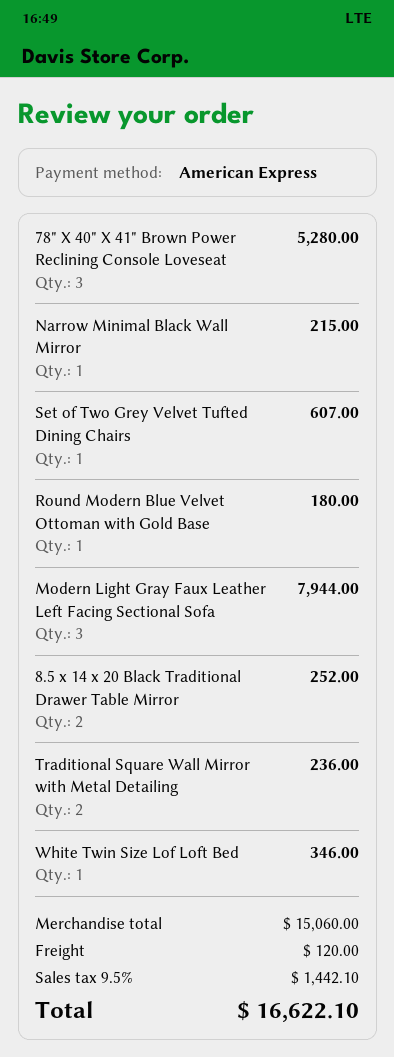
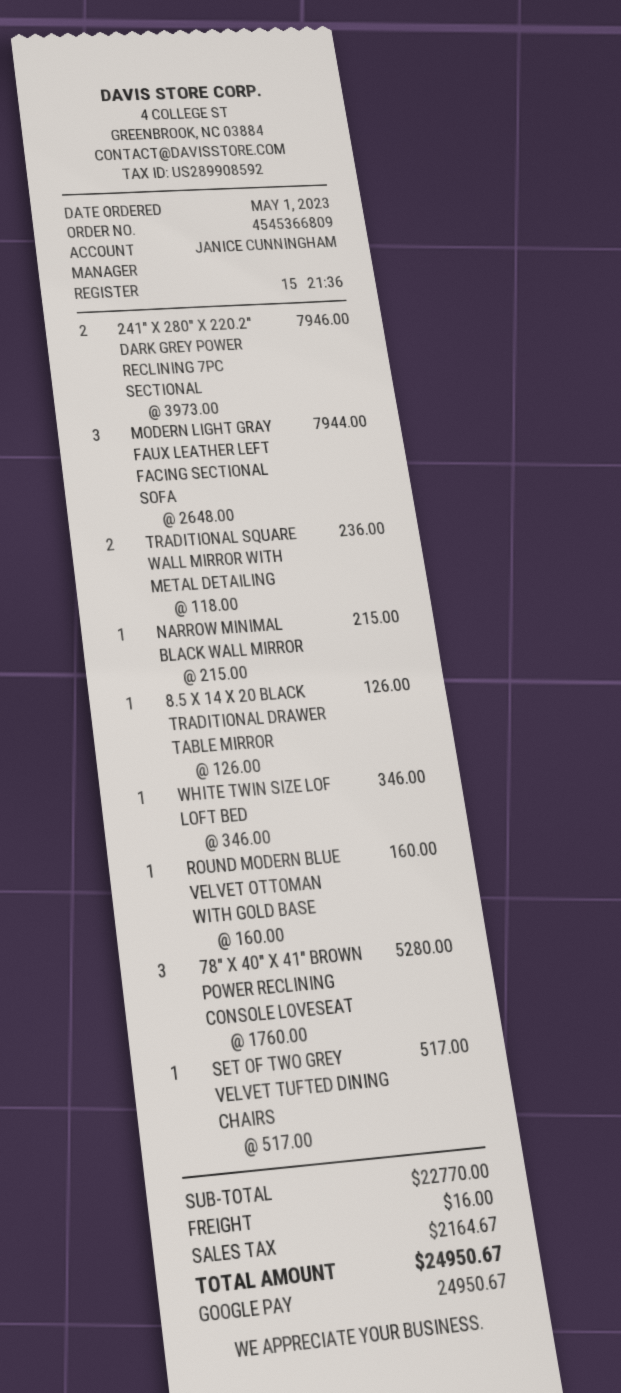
payment method: American Express -> Google Pay
Set of Two Grey Velvet Tufted Dining Chairs: 1 for 607.00 -> 1 for 517.00
Round Modern Blue Velvet Ottoman with Gold Base: 1 for 180.00 -> 1 for 160.00
8.5 x 14 x 20 Black Traditional Drawer Table Mirror: 2 for 252.00 -> 1 for 126.00
241" X 280" X 220.2" DARK GREY POWER RECLINING 7PC SECTIONAL: none -> 2 for 7946.00
subtotal: 15060.00 -> 22770.00
shipping: 120.00 -> 16.00
tax: 1442.10 -> 2164.67
total: 16622.10 -> 24950.67

